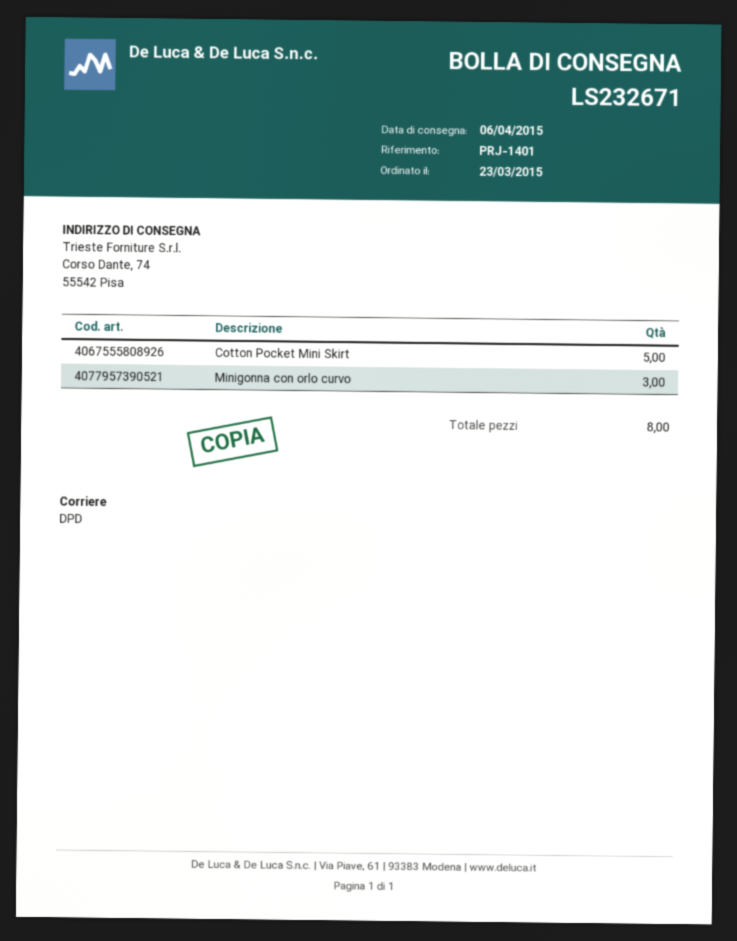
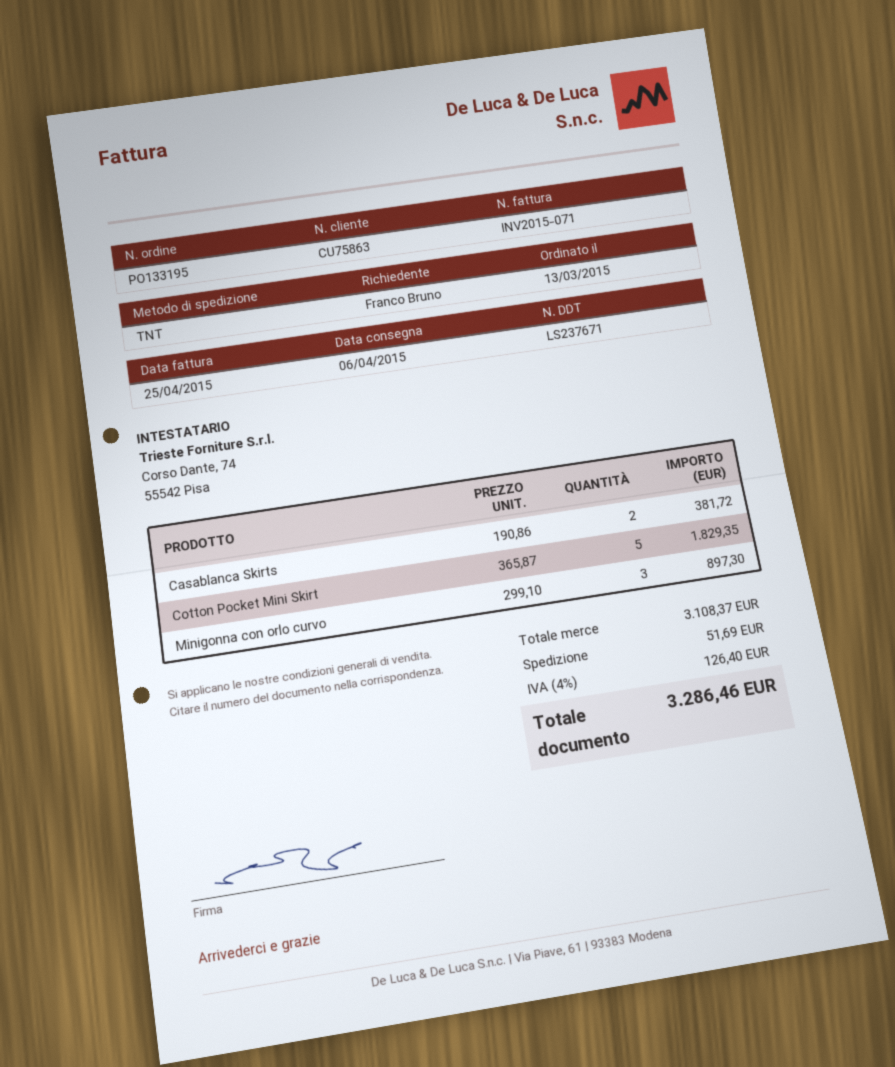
order date: 2015-03-23 -> 2015-03-13
delivery note number: LS232671 -> LS237671
shipping method: DPD -> TNT
Casablanca Skirts: none -> 2

